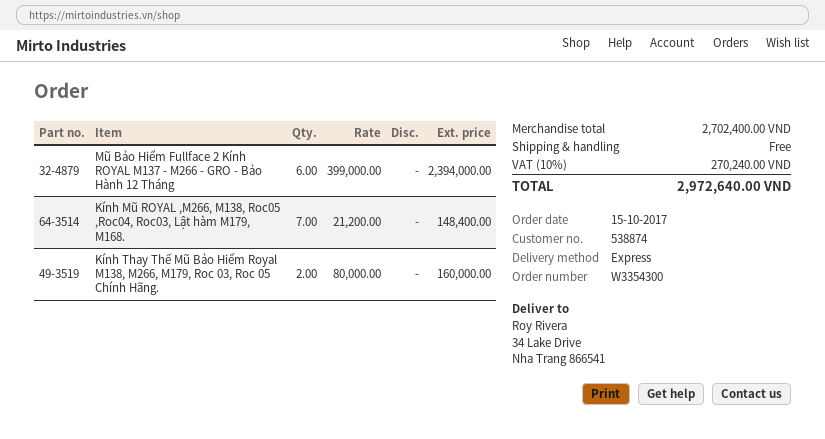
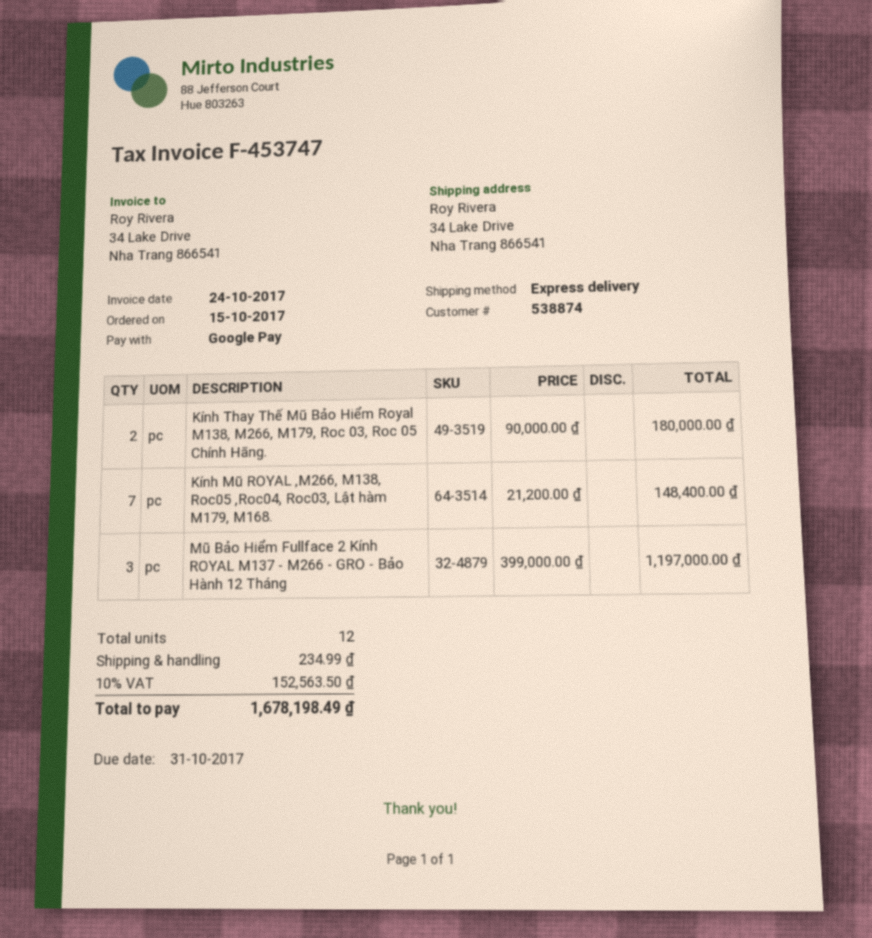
Mũ Bảo Hiểm Fullface 2 Kính ROYAL M137 - M266 - GRO - Bảo Hành 12 Tháng: 6 x 399000.00 = 2394000.00 -> 3 x 399000.00 = 1197000.00
Kính Thay Thế Mũ Bảo Hiểm Royal M138, M266, M179, Roc 03, Roc 05 Chính Hãng.: 2 x 80000.00 = 160000.00 -> 2 x 90000.00 = 180000.00
shipping: 0.00 -> 234.99
tax: 10% = 270240.00 -> 10% = 152563.50
total: 2972640.00 -> 1678198.49

